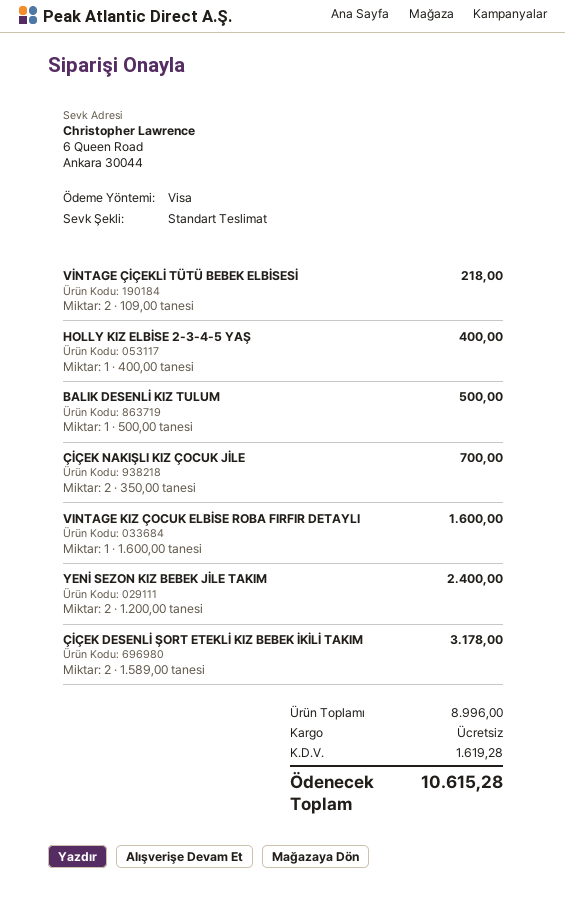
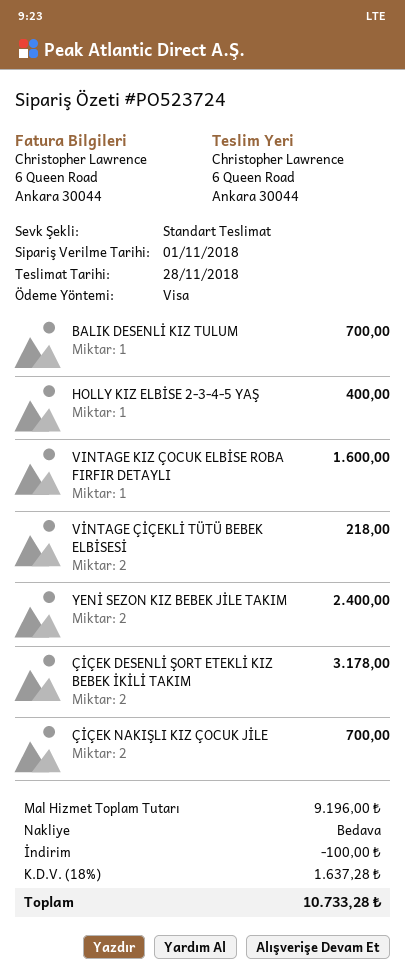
BALIK DESENLİ KIZ TULUM: 1 for 500.00 -> 1 for 700.00
subtotal: 8996.00 -> 9196.00
discount: none -> 100.00
tax: 1619.28 -> 1637.28
total: 10615.28 -> 10733.28

